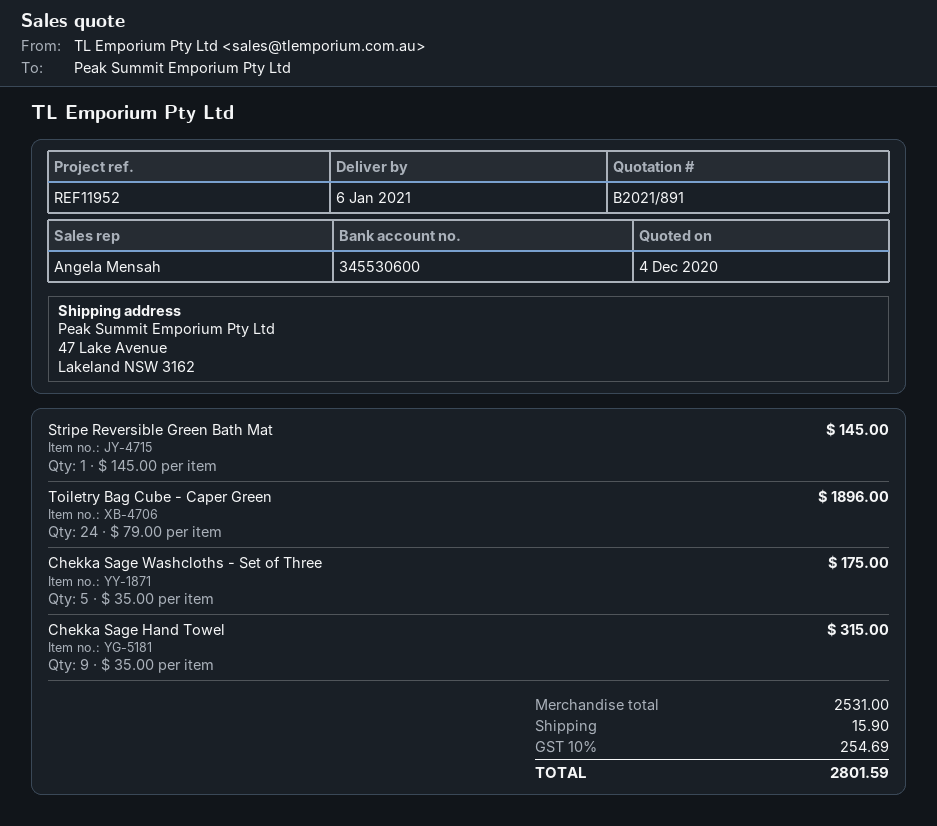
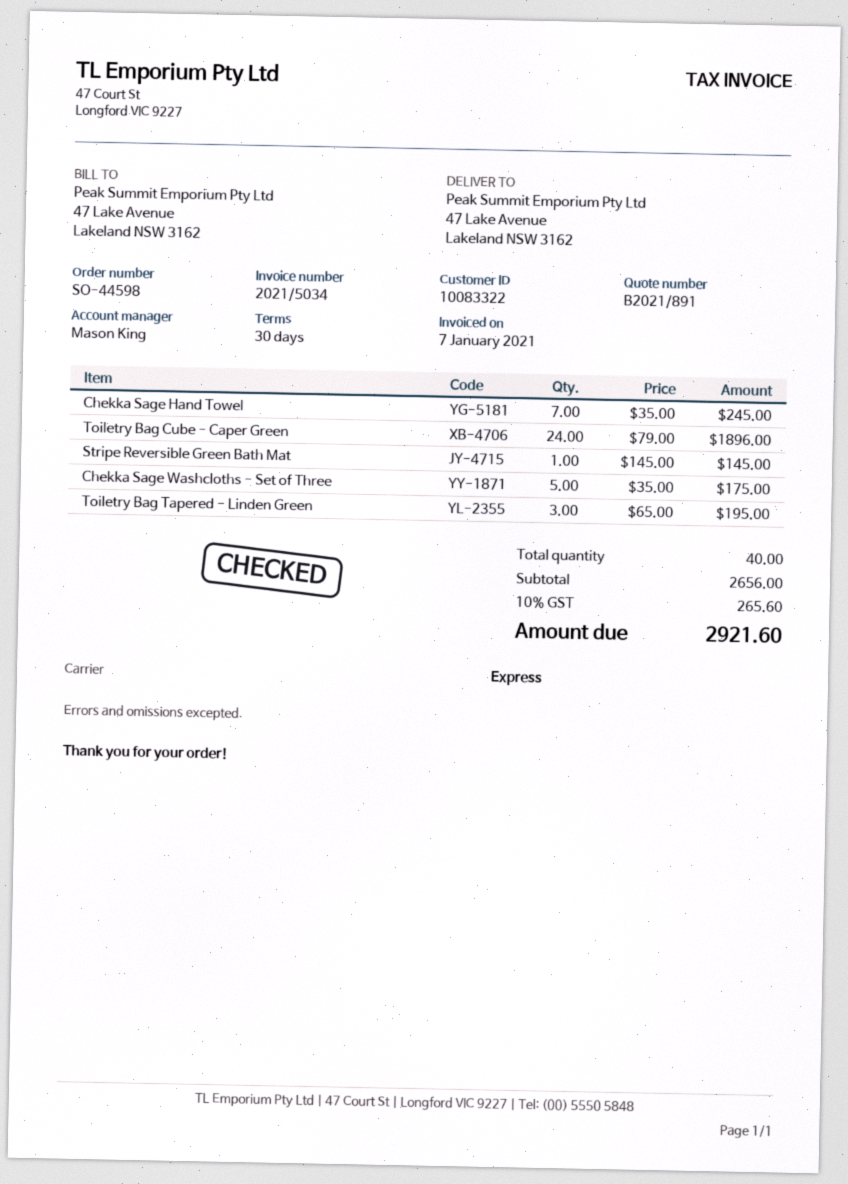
sales rep: Angela Mensah -> Mason King
Chekka Sage Hand Towel: 9 x 35.00 = 315.00 -> 7 x 35.00 = 245.00
Toiletry Bag Tapered - Linden Green: none -> 3 x 65.00 = 195.00
subtotal: 2531.00 -> 2656.00
shipping: 15.90 -> none
tax: 10% = 254.69 -> 10% = 265.60
total: 2801.59 -> 2921.60

